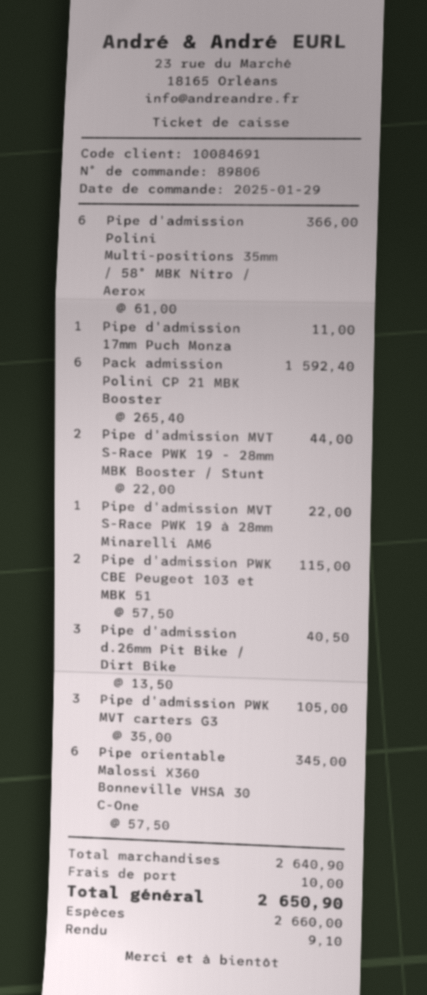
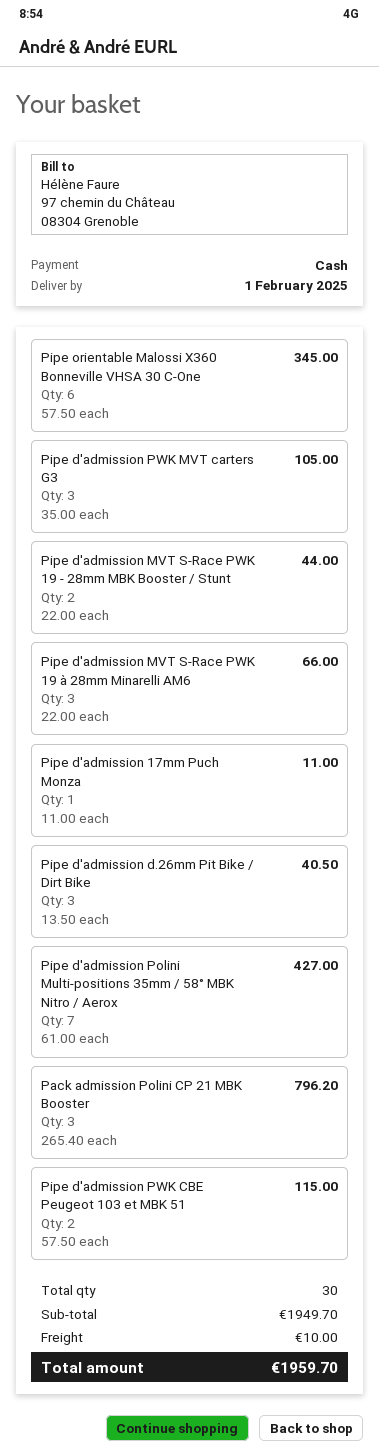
Pipe d'admission Polini Multi-positions 35mm / 58° MBK Nitro / Aerox: 6 x 61.00 = 366.00 -> 7 x 61.00 = 427.00
Pack admission Polini CP 21 MBK Booster: 6 x 265.40 = 1592.40 -> 3 x 265.40 = 796.20
Pipe d'admission MVT S-Race PWK 19 à 28mm Minarelli AM6: 1 x 22.00 = 22.00 -> 3 x 22.00 = 66.00
subtotal: 2640.90 -> 1949.70
total: 2650.90 -> 1959.70

